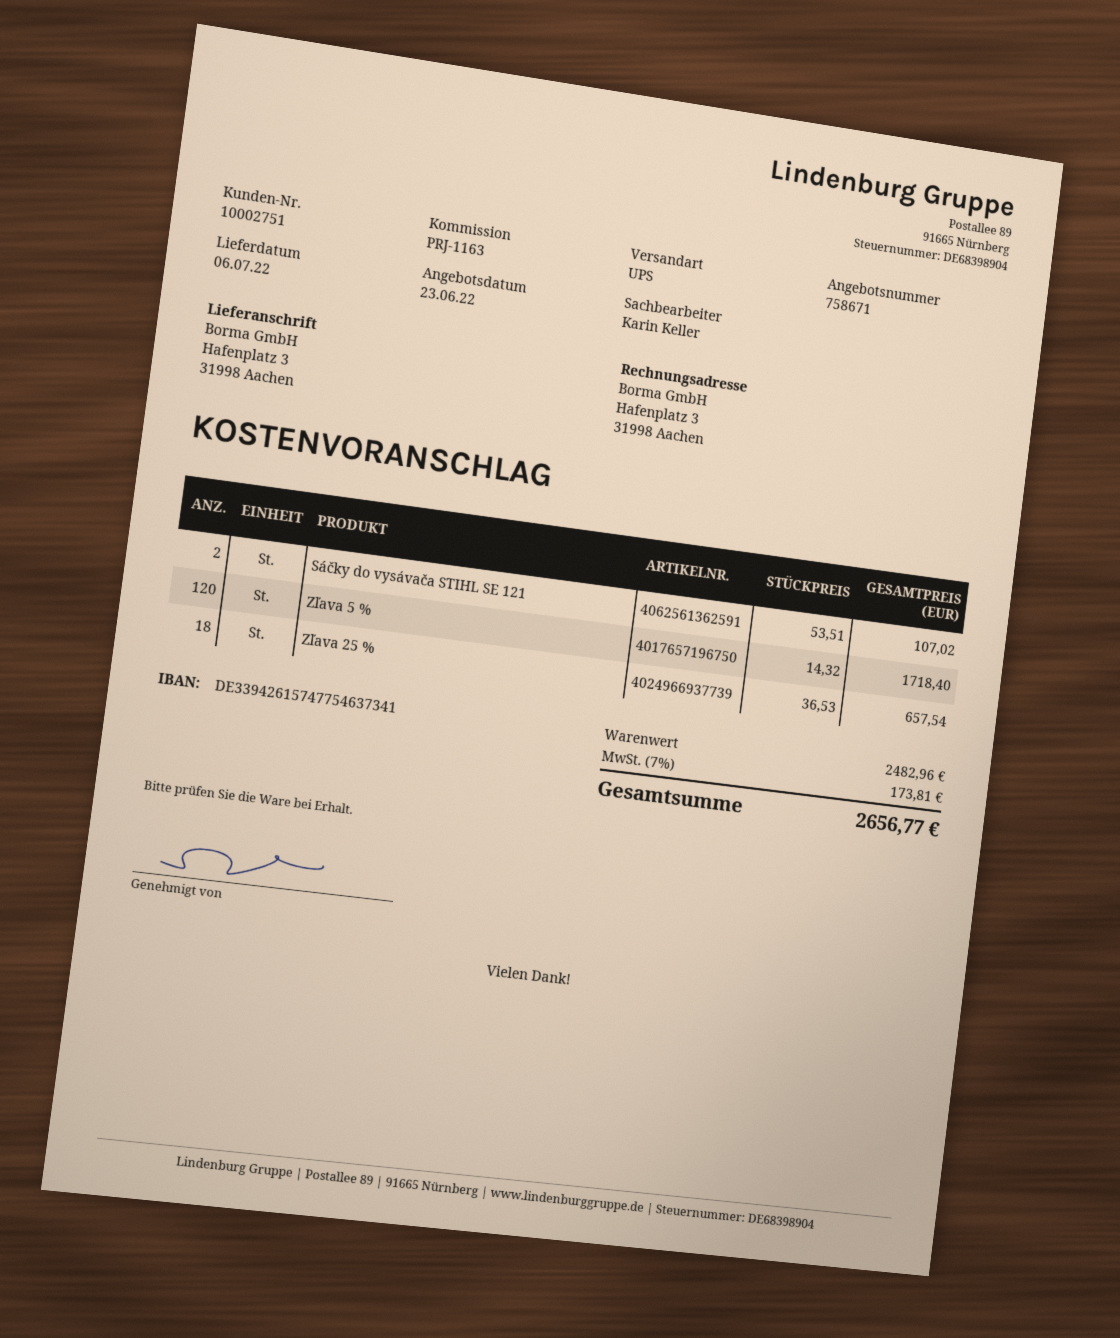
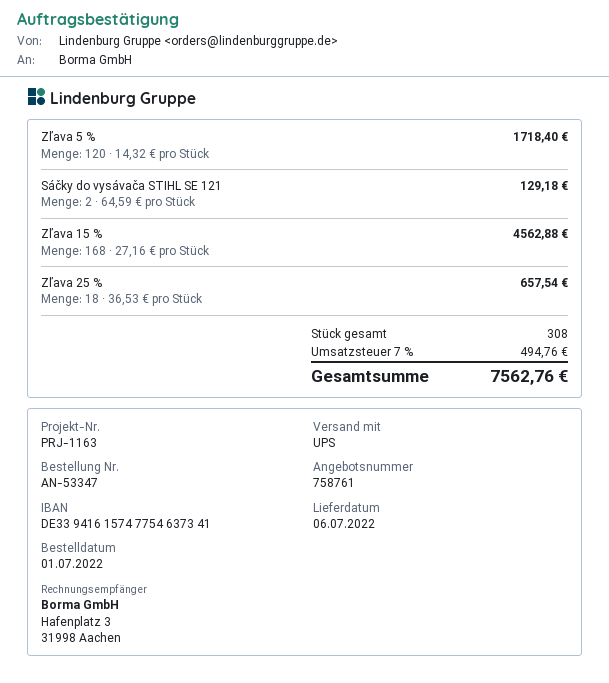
quote number: 758671 -> 758761
bank account: DE33942615747754637341 -> DE33941615747754637341
Sáčky do vysávača STIHL SE 121: 2 x 53.51 = 107.02 -> 2 x 64.59 = 129.18
Zľava 15 %: none -> 168 x 27.16 = 4562.88
tax: 7% = 173.81 -> 7% = 494.76
total: 2656.77 -> 7562.76

